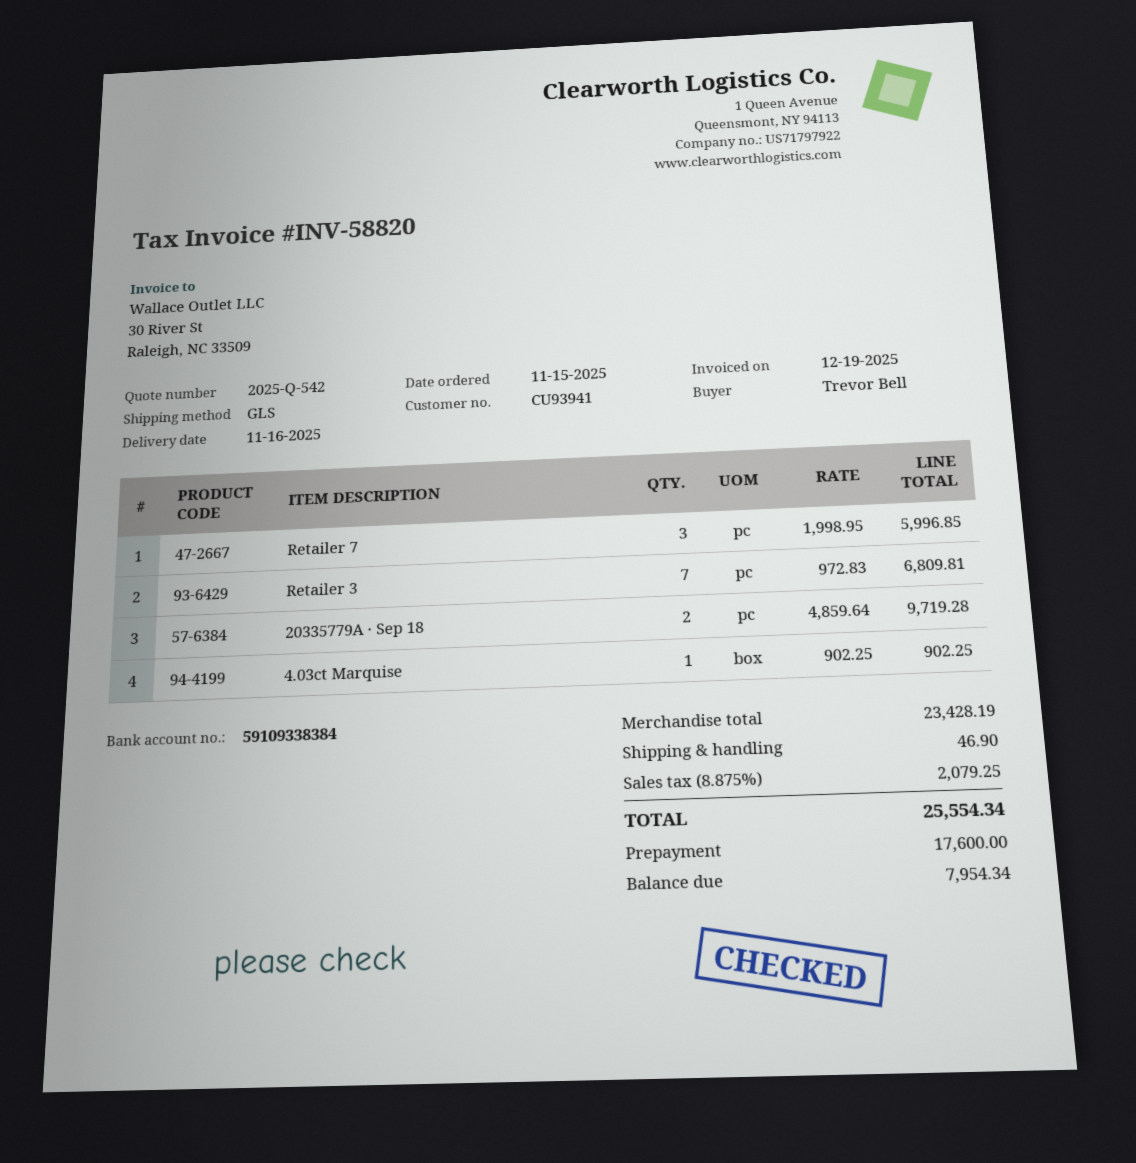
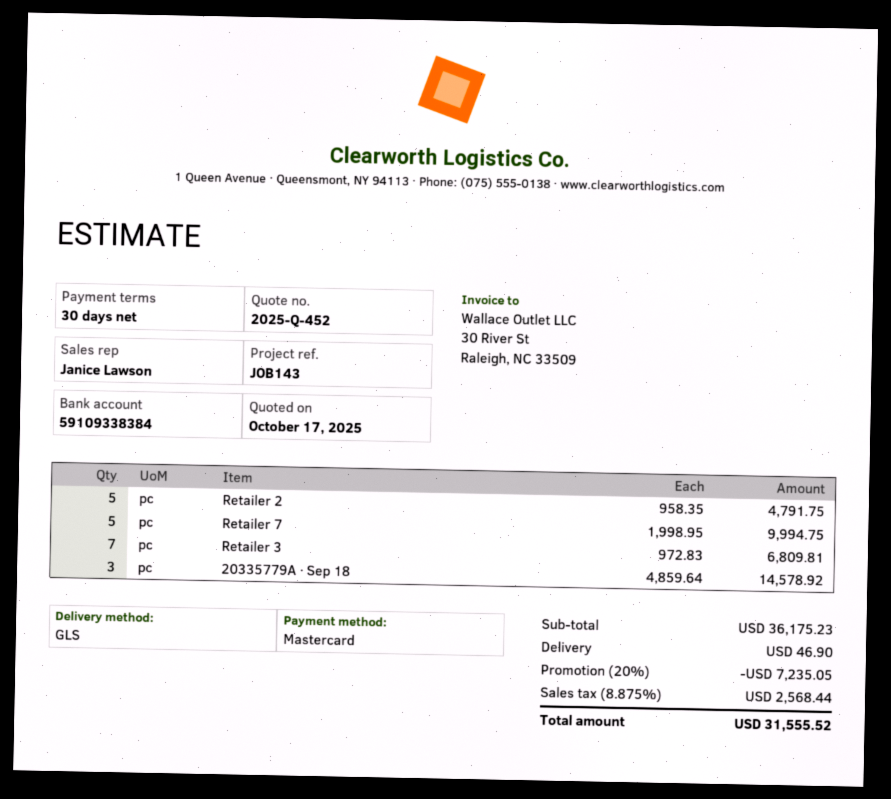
quote number: 2025-Q-542 -> 2025-Q-452
Retailer 7: 3 x 1998.95 = 5996.85 -> 5 x 1998.95 = 9994.75
20335779A · Sep 18: 2 x 4859.64 = 9719.28 -> 3 x 4859.64 = 14578.92
4.03ct Marquise: 1 x 902.25 = 902.25 -> none
Retailer 2: none -> 5 x 958.35 = 4791.75
subtotal: 23428.19 -> 36175.23
discount: none -> 20% = 7235.05
tax: 8.875% = 2079.25 -> 8.875% = 2568.44
total: 25554.34 -> 31555.52

